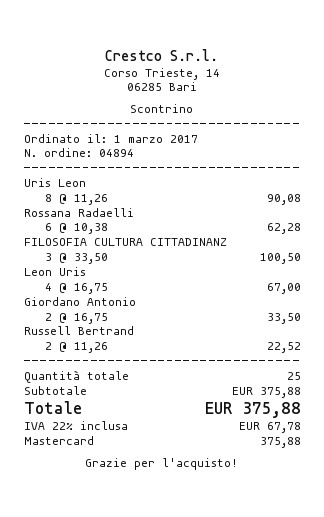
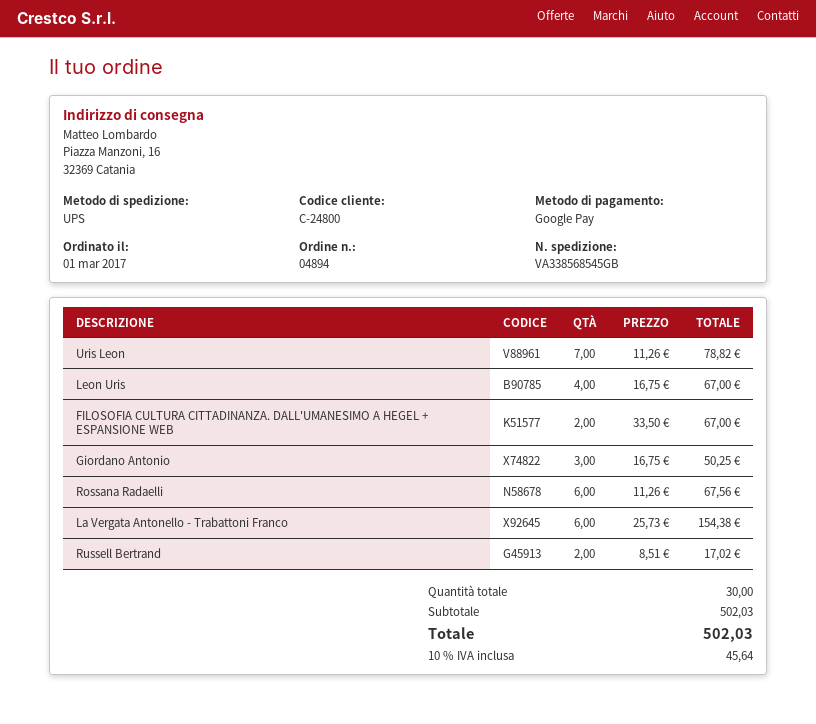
payment method: Mastercard -> Google Pay
Uris Leon: 8 x 11.26 = 90.08 -> 7 x 11.26 = 78.82
Rossana Radaelli: 6 x 10.38 = 62.28 -> 6 x 11.26 = 67.56
FILOSOFIA CULTURA CITTADINANZ: 3 x 33.50 = 100.50 -> 2 x 33.50 = 67.00
Giordano Antonio: 2 x 16.75 = 33.50 -> 3 x 16.75 = 50.25
Russell Bertrand: 2 x 11.26 = 22.52 -> 2 x 8.51 = 17.02
La Vergata Antonello - Trabattoni Franco: none -> 6 x 25.73 = 154.38
total quantity: 25 -> 30
subtotal: 375.88 -> 502.03
tax: 22% = 67.78 -> 10% = 45.64
total: 375.88 -> 502.03

